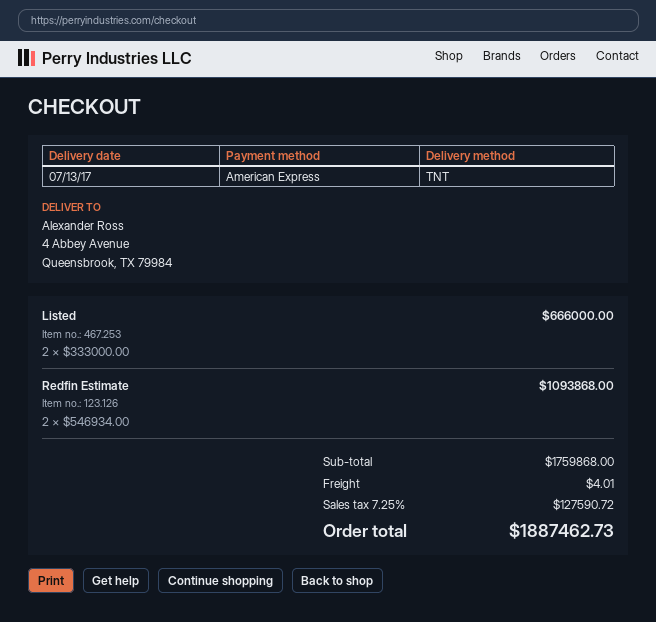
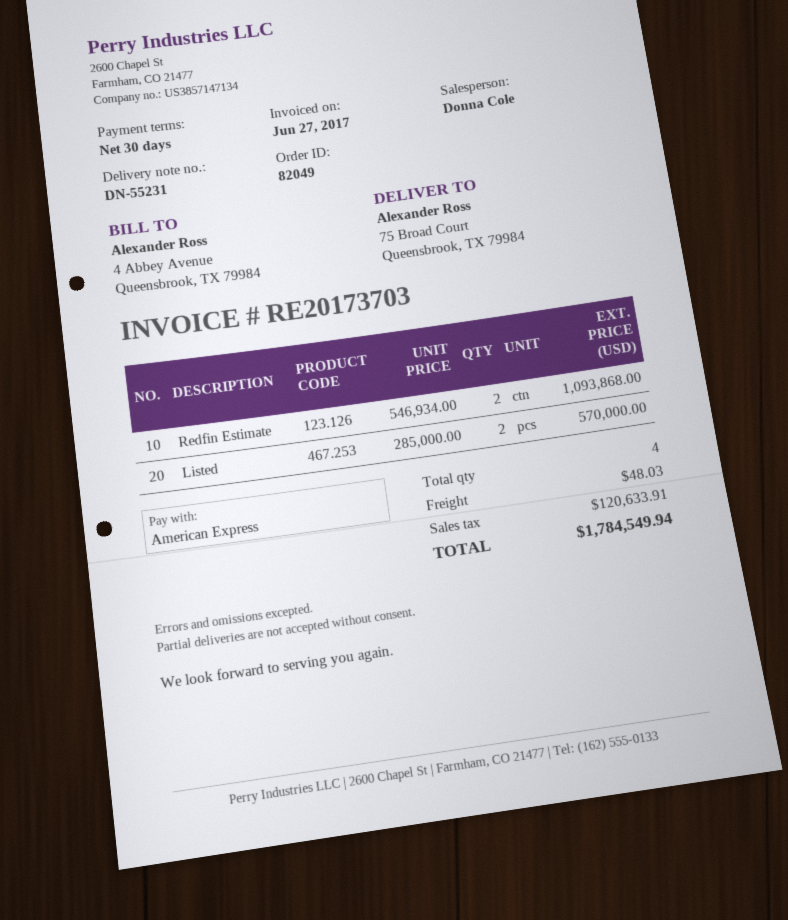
ship to: 4 Abbey Avenue, Queensbrook, TX 79984 -> 75 Broad Court, Queensbrook, TX 79984
Listed: 2 x 333000.00 = 666000.00 -> 2 x 285000.00 = 570000.00
shipping: 4.01 -> 48.03
tax: 127590.72 -> 120633.91
total: 1887462.73 -> 1784549.94

